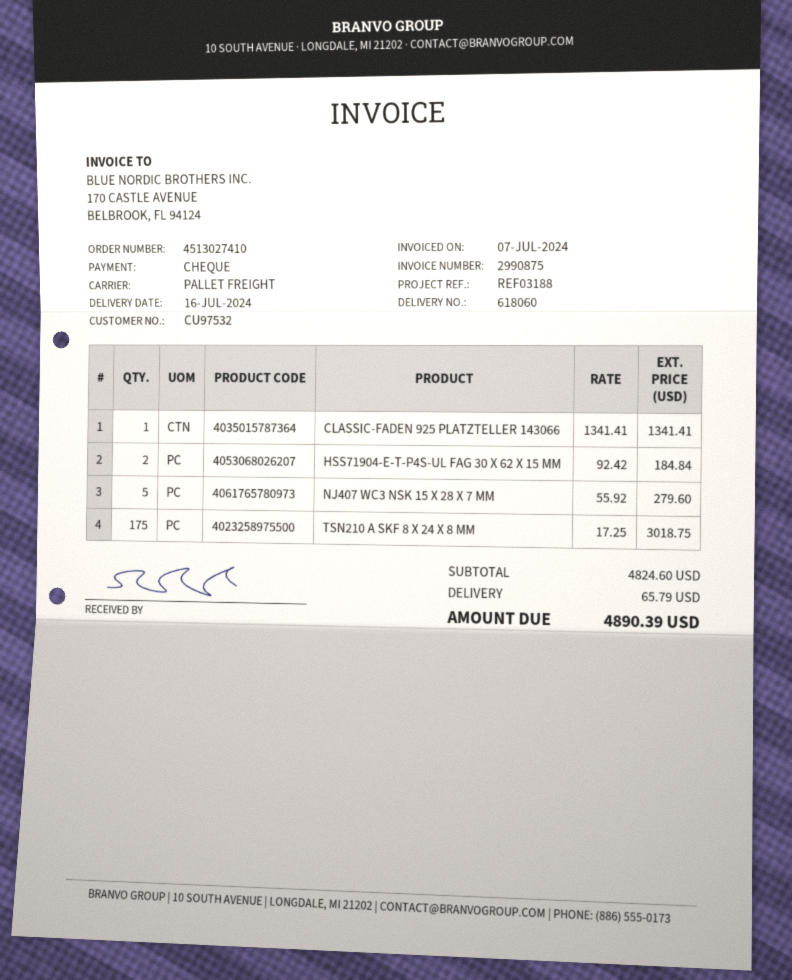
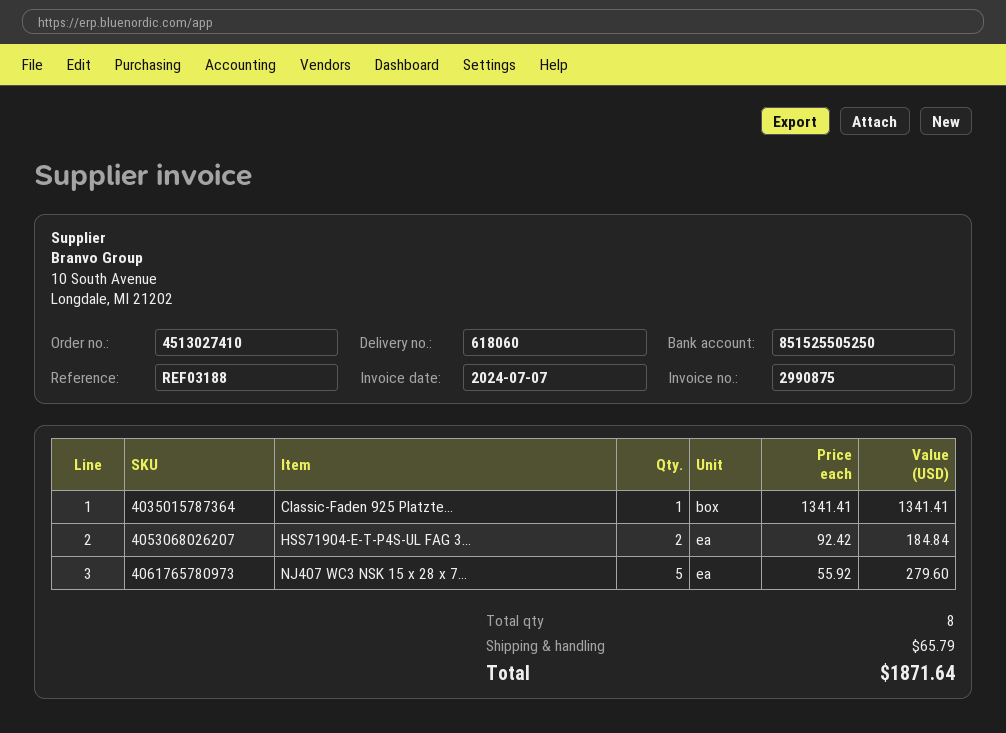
TSN210 A SKF 8 X 24 X 8 MM: 175 x 17.25 = 3018.75 -> none
total: 4890.39 -> 1871.64

